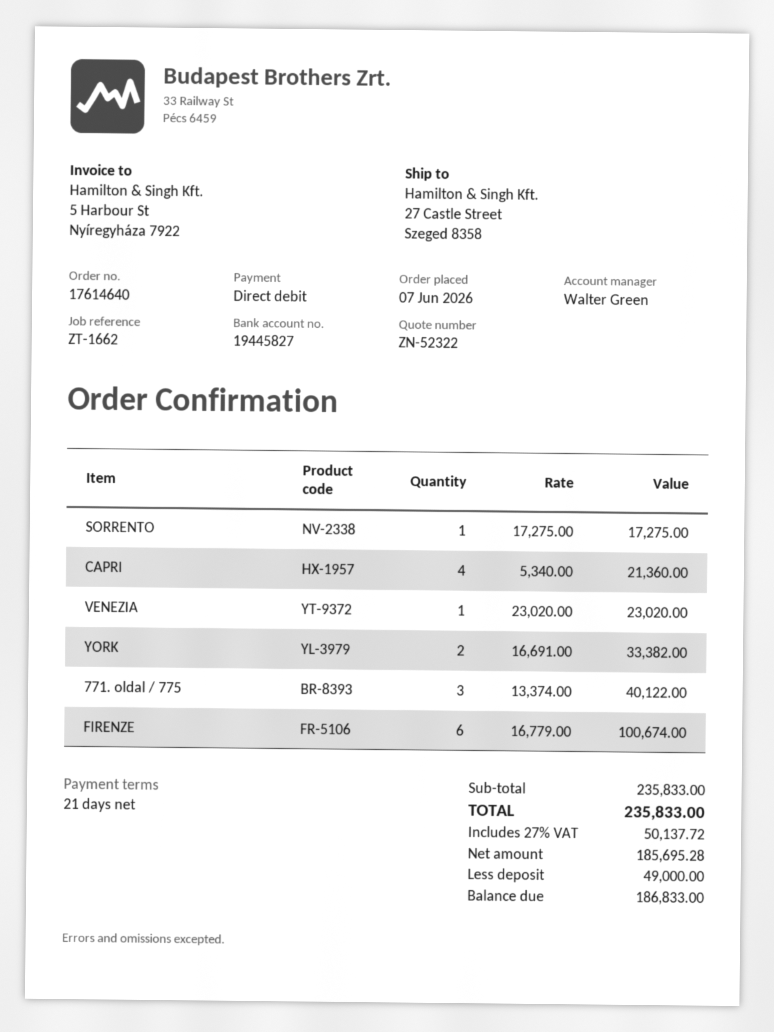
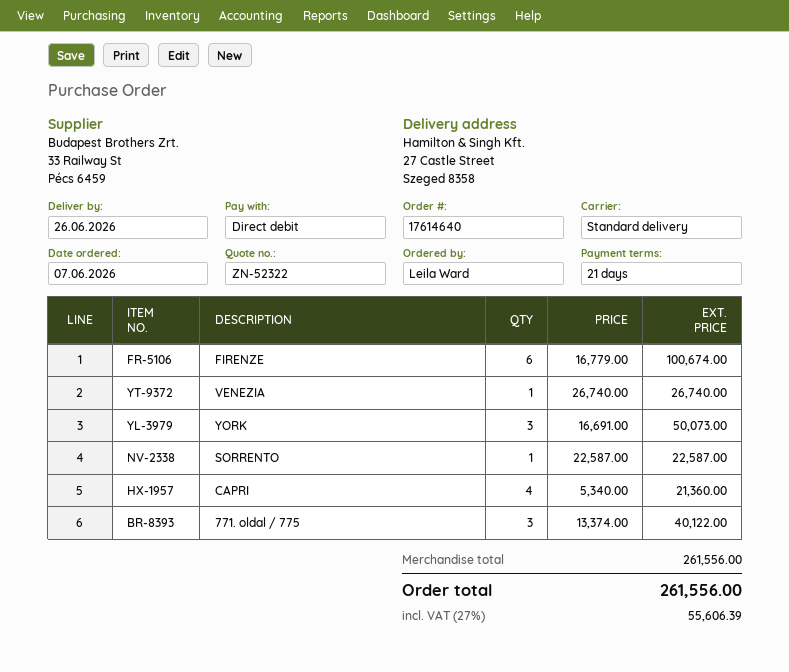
SORRENTO: 1 x 17275.00 = 17275.00 -> 1 x 22587.00 = 22587.00
VENEZIA: 1 x 23020.00 = 23020.00 -> 1 x 26740.00 = 26740.00
YORK: 2 x 16691.00 = 33382.00 -> 3 x 16691.00 = 50073.00
subtotal: 235833.00 -> 261556.00
tax: 27% = 50137.72 -> 27% = 55606.39
total: 235833.00 -> 261556.00

